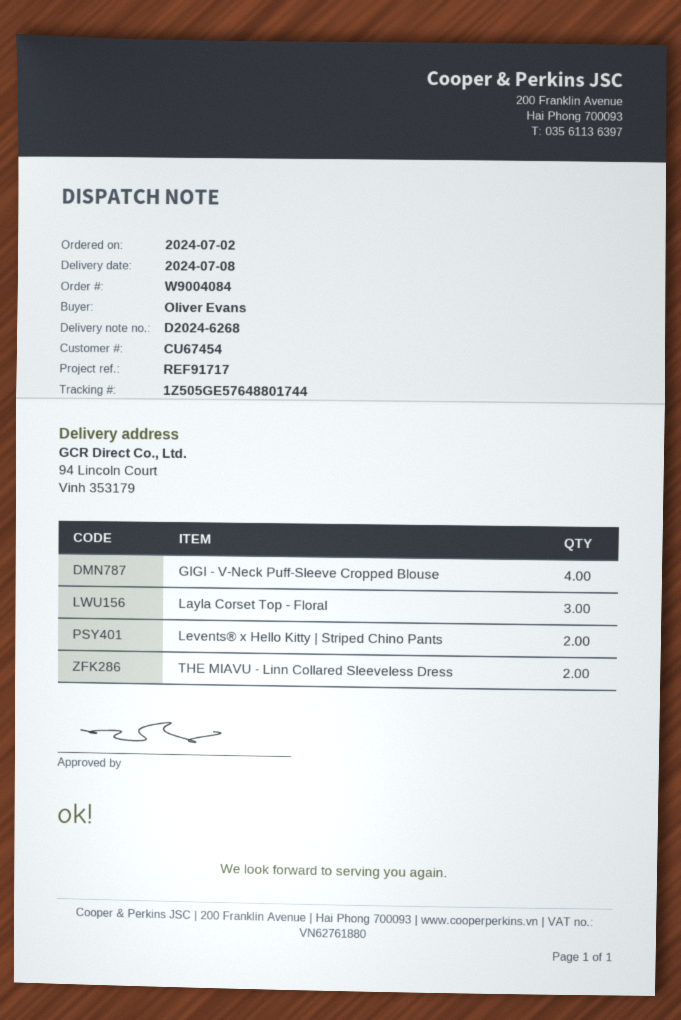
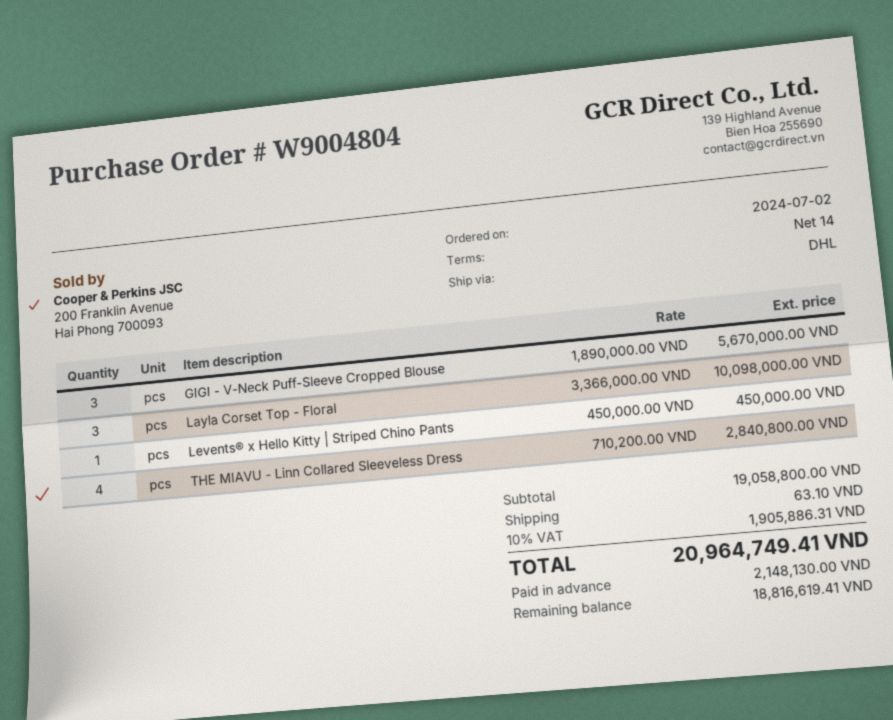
order number: W9004084 -> W9004804
GIGI - V-Neck Puff-Sleeve Cropped Blouse: 4 -> 3
Levents® x Hello Kitty | Striped Chino Pants: 2 -> 1
THE MIAVU - Linn Collared Sleeveless Dress: 2 -> 4

